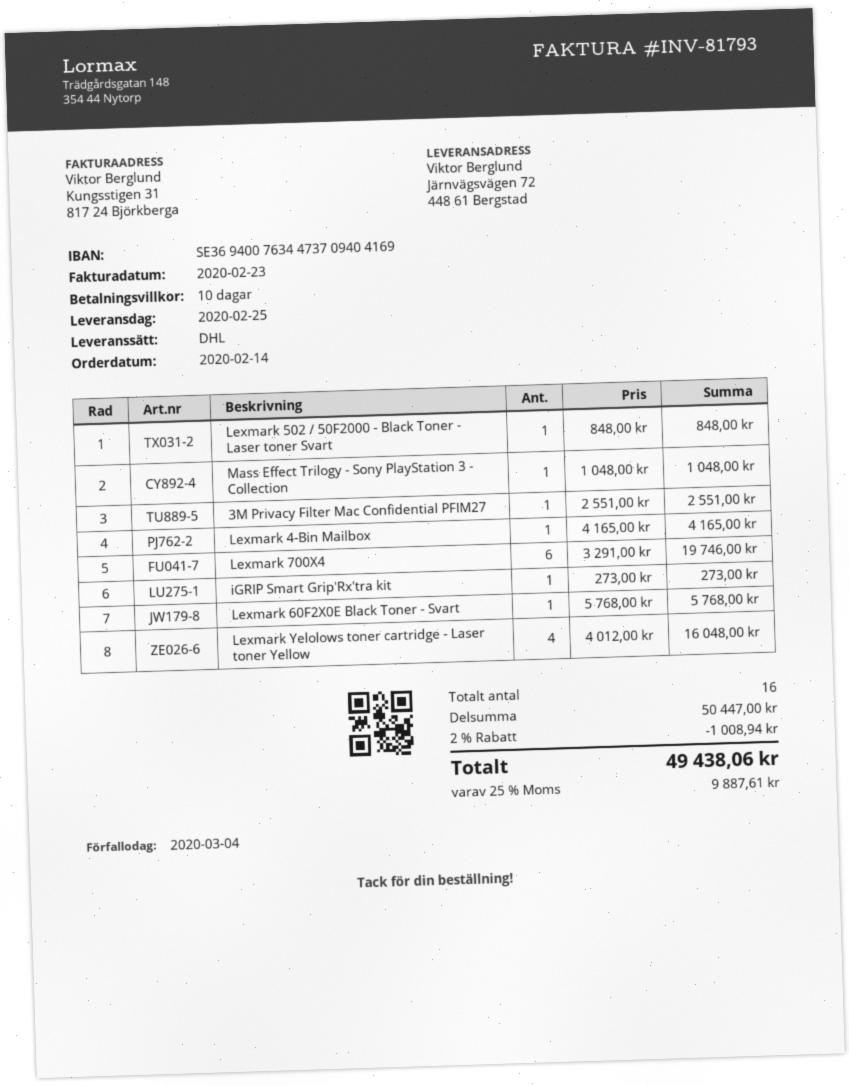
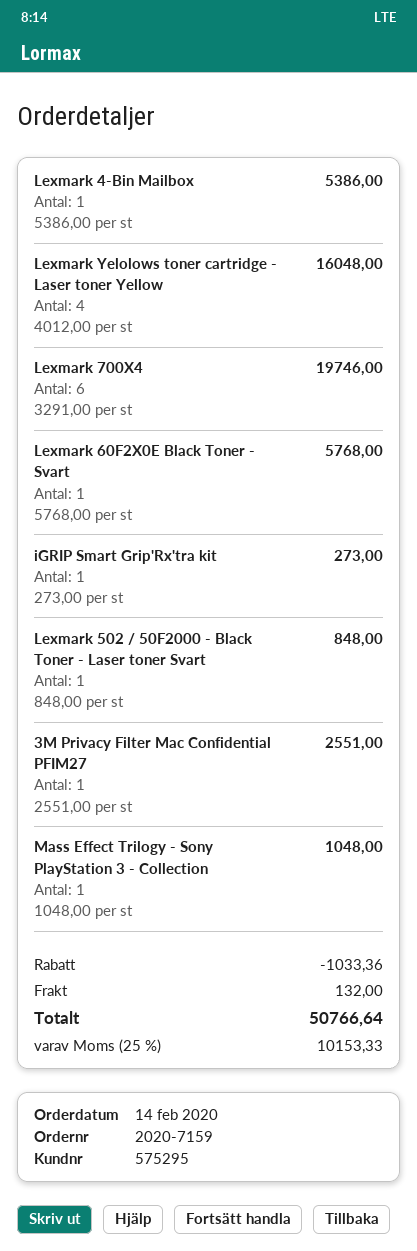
Lexmark 4-Bin Mailbox: 1 x 4165.00 = 4165.00 -> 1 x 5386.00 = 5386.00
discount: 1008.94 -> 1033.36
shipping: none -> 132.00
tax: 25% = 9887.61 -> 25% = 10153.33
total: 49438.06 -> 50766.64

